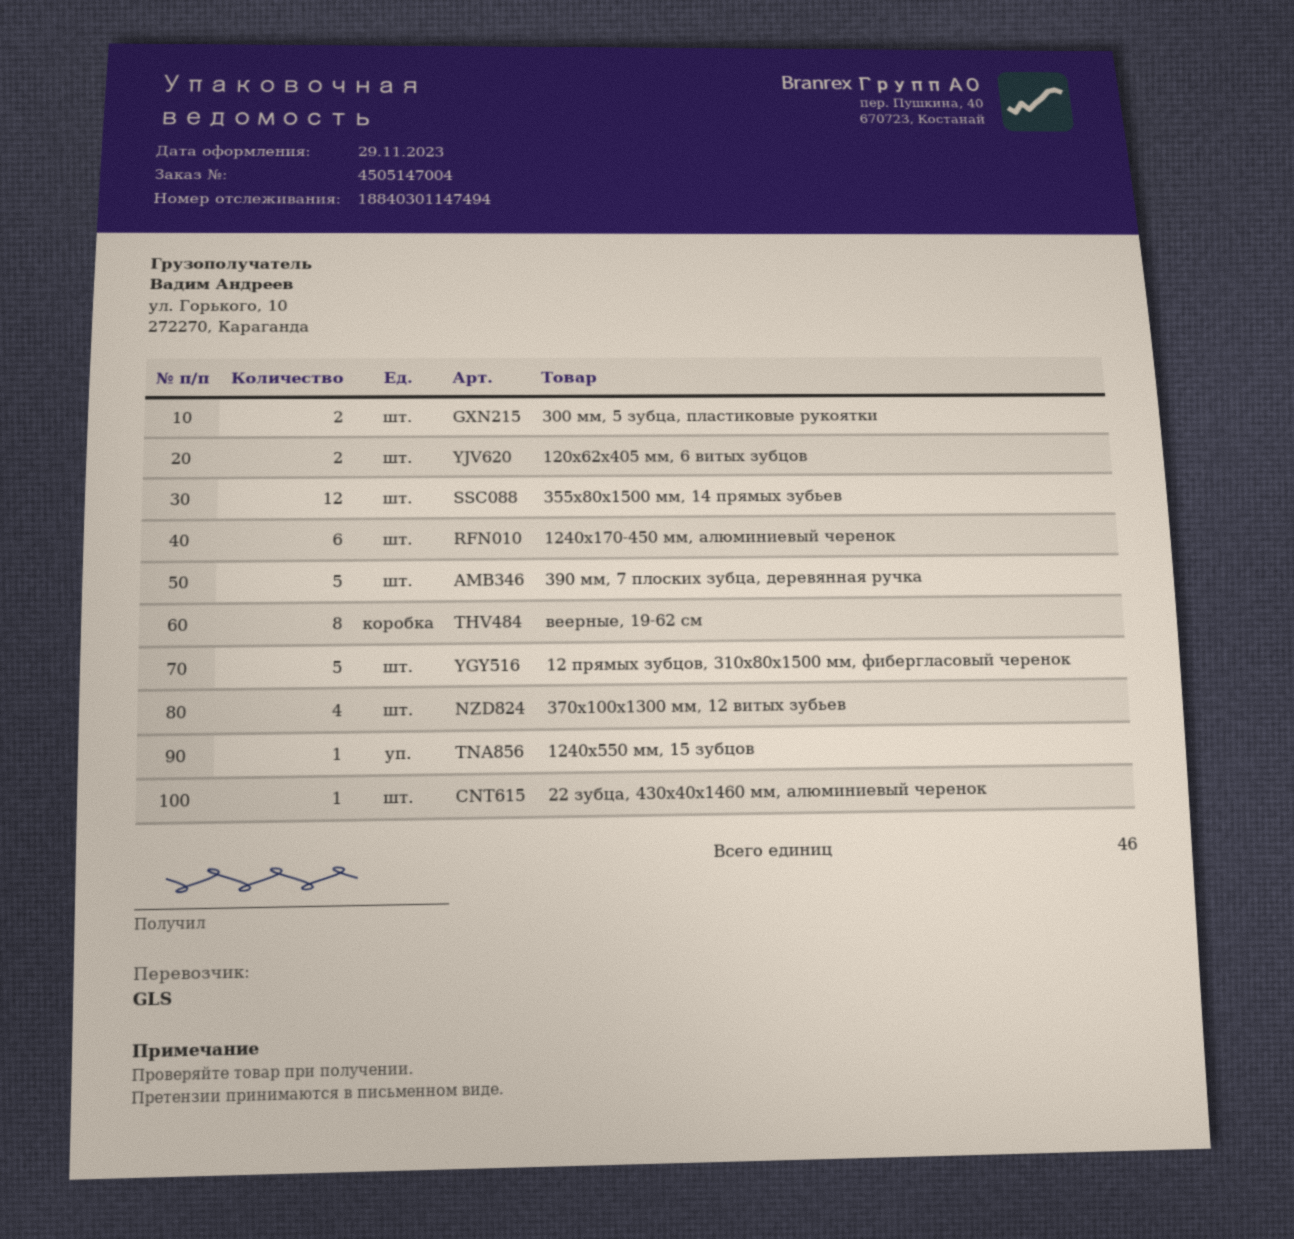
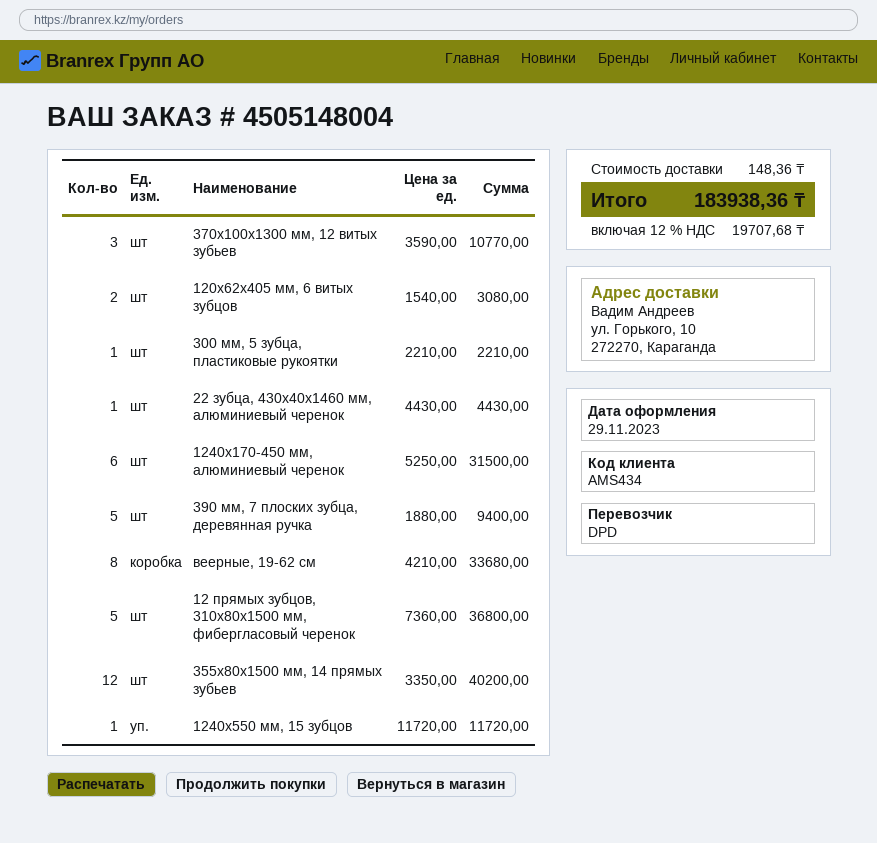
order number: 4505147004 -> 4505148004
shipping method: GLS -> DPD
300 мм, 5 зубца, пластиковые рукоятки: 2 -> 1
370x100x1300 мм, 12 витых зубьев: 4 -> 3

